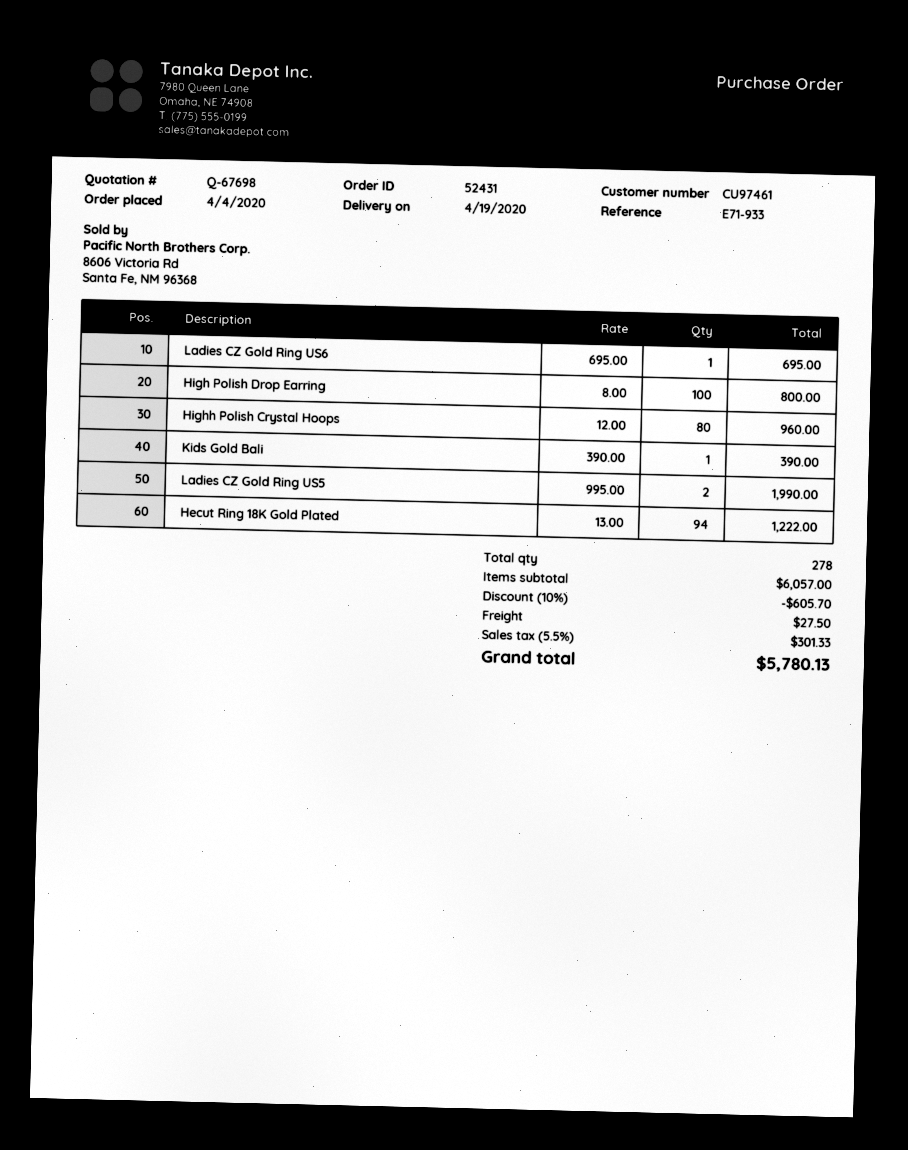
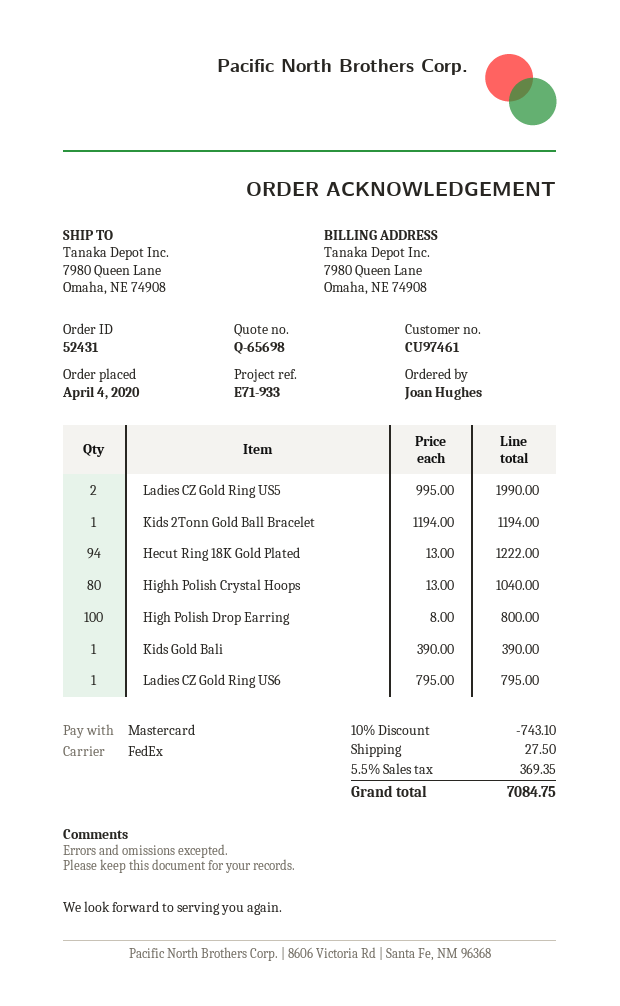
quote number: Q-67698 -> Q-65698
Ladies CZ Gold Ring US6: 1 x 695.00 = 695.00 -> 1 x 795.00 = 795.00
Highh Polish Crystal Hoops: 80 x 12.00 = 960.00 -> 80 x 13.00 = 1040.00
Kids 2Tonn Gold Ball Bracelet: none -> 1 x 1194.00 = 1194.00
discount: 10% = 605.70 -> 10% = 743.10
tax: 5.5% = 301.33 -> 5.5% = 369.35
total: 5780.13 -> 7084.75

